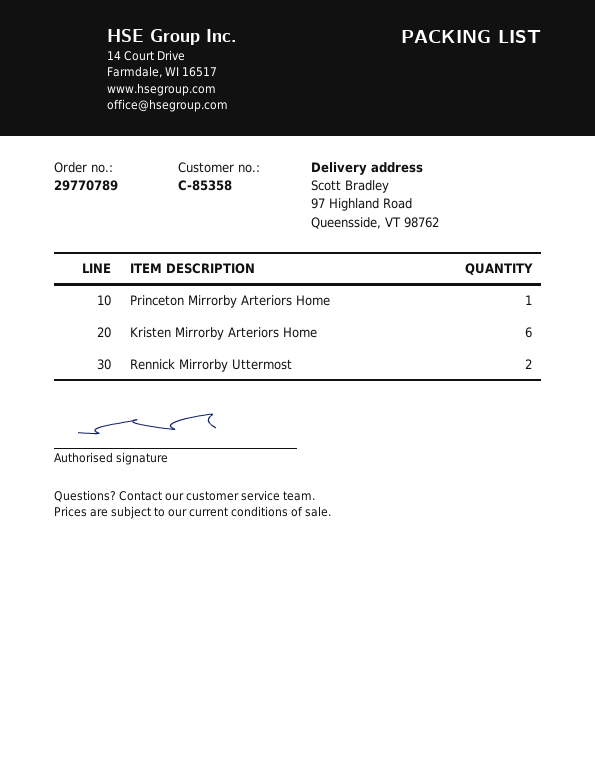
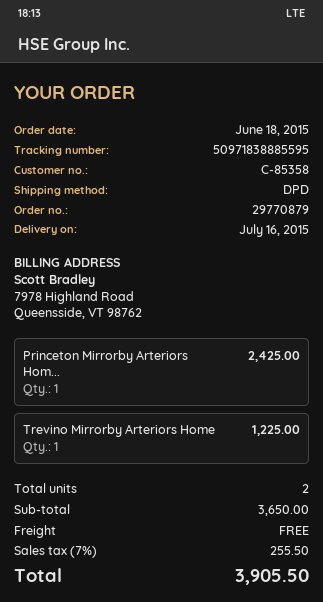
order number: 29770789 -> 29770879
Kristen Mirrorby Arteriors Home: 6 -> none
Rennick Mirrorby Uttermost: 2 -> none
Trevino Mirrorby Arteriors Home: none -> 1

